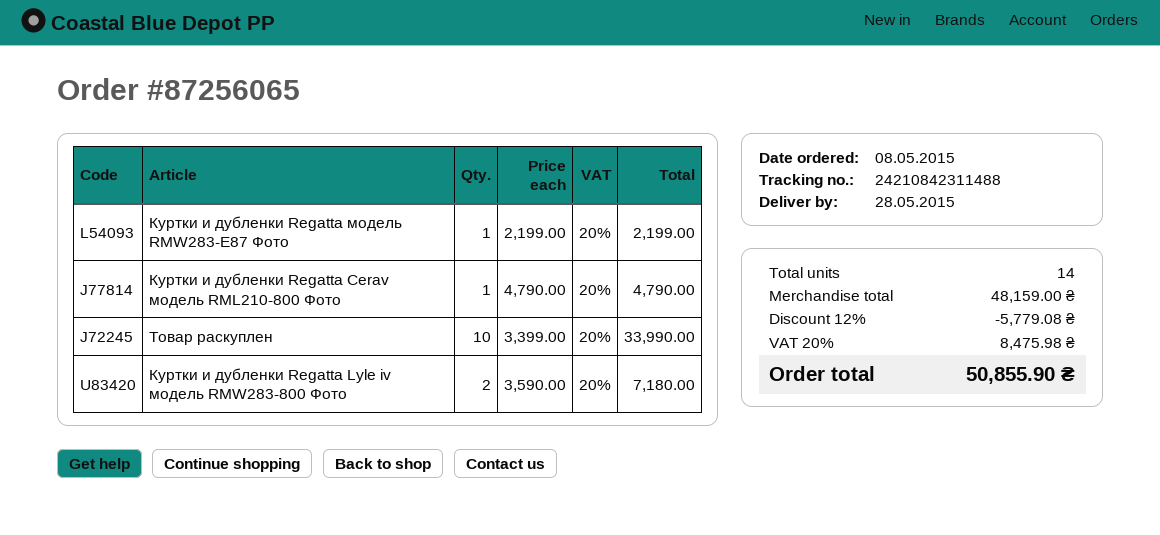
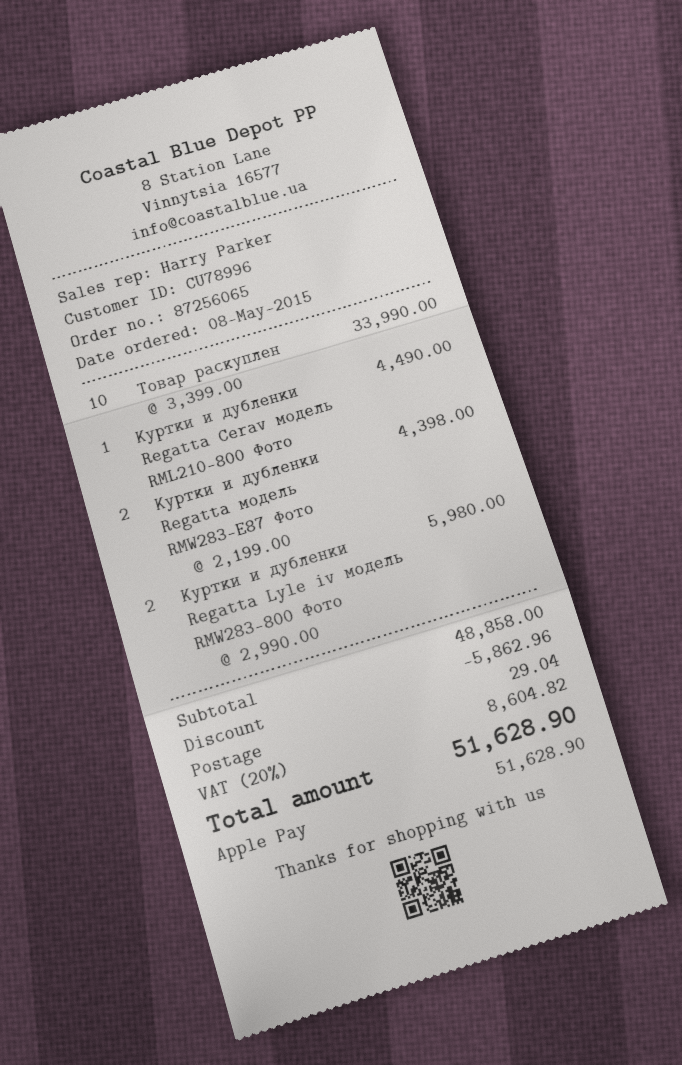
Куртки и дубленки Regatta модель RMW283-E87 Фото: 1 x 2199.00 = 2199.00 -> 2 x 2199.00 = 4398.00
Куртки и дубленки Regatta Cerav модель RML210-800 Фото: 1 x 4790.00 = 4790.00 -> 1 x 4490.00 = 4490.00
Куртки и дубленки Regatta Lyle iv модель RMW283-800 Фото: 2 x 3590.00 = 7180.00 -> 2 x 2990.00 = 5980.00
subtotal: 48159.00 -> 48858.00
discount: 5779.08 -> 5862.96
shipping: none -> 29.04
tax: 20% = 8475.98 -> 20% = 8604.82
total: 50855.90 -> 51628.90

